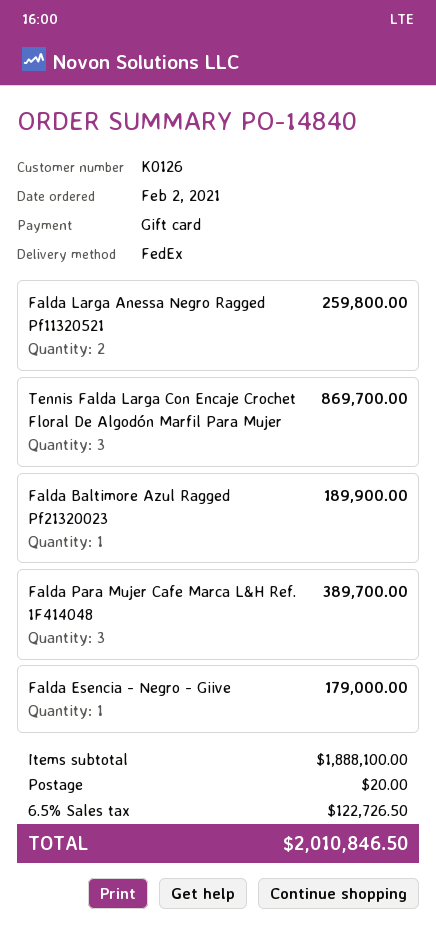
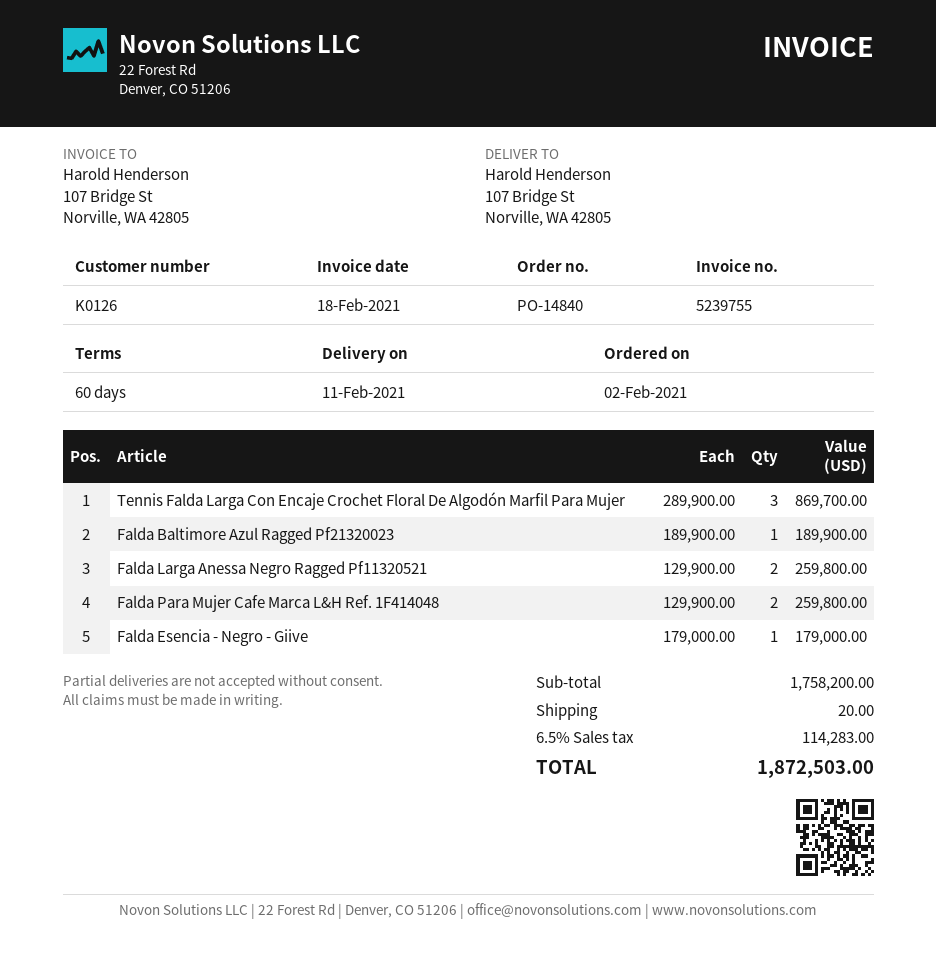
Falda Para Mujer Cafe Marca L&H Ref. 1F414048: 3 for 389700.00 -> 2 for 259800.00
subtotal: 1888100.00 -> 1758200.00
tax: 6.5% = 122726.50 -> 6.5% = 114283.00
total: 2010846.50 -> 1872503.00

